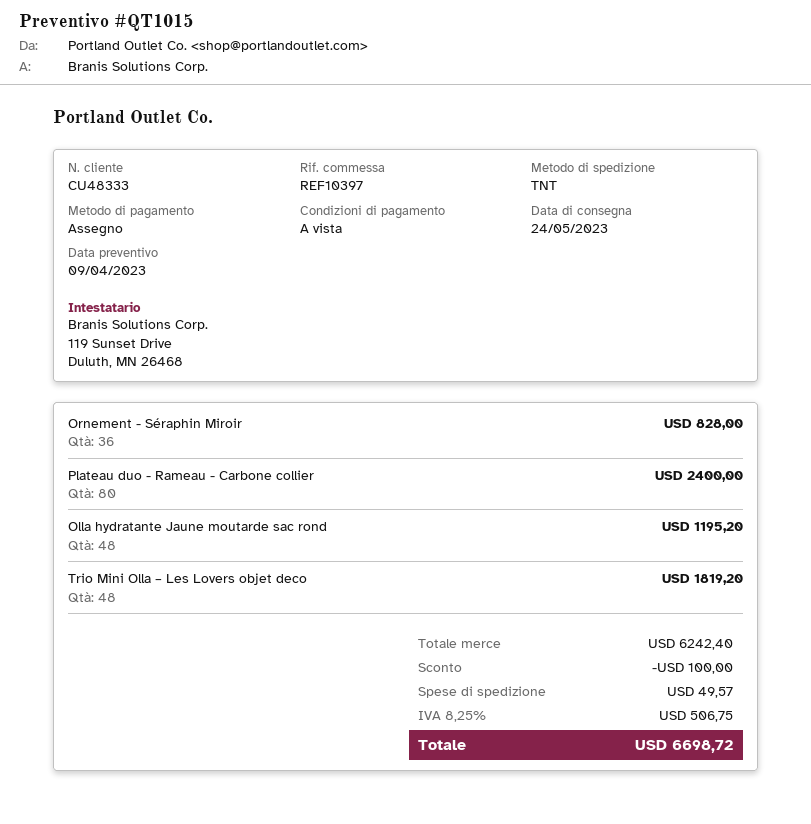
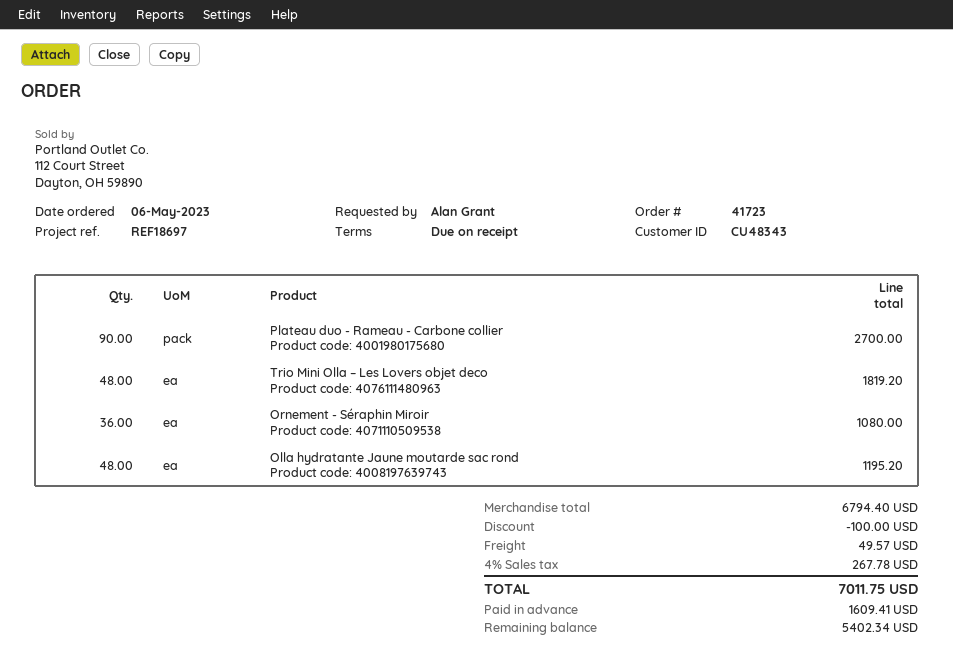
customer number: CU48333 -> CU48343
reference: REF10397 -> REF18697
Ornement - Séraphin Miroir: 36 for 828.00 -> 36 for 1080.00
Plateau duo - Rameau - Carbone collier: 80 for 2400.00 -> 90 for 2700.00
subtotal: 6242.40 -> 6794.40
tax: 8.25% = 506.75 -> 4% = 267.78
total: 6698.72 -> 7011.75

